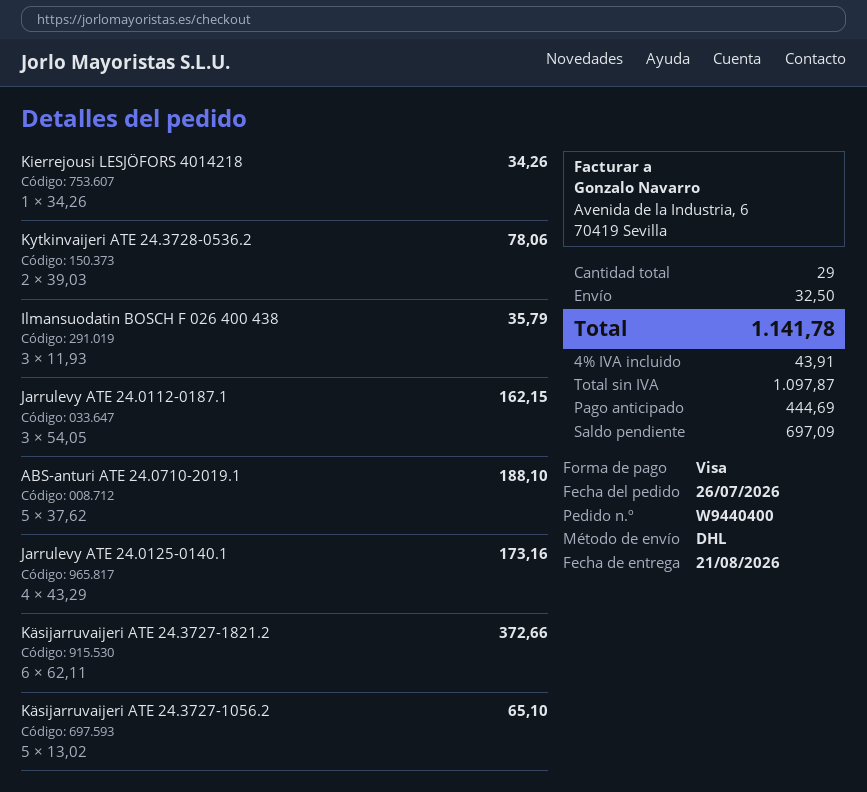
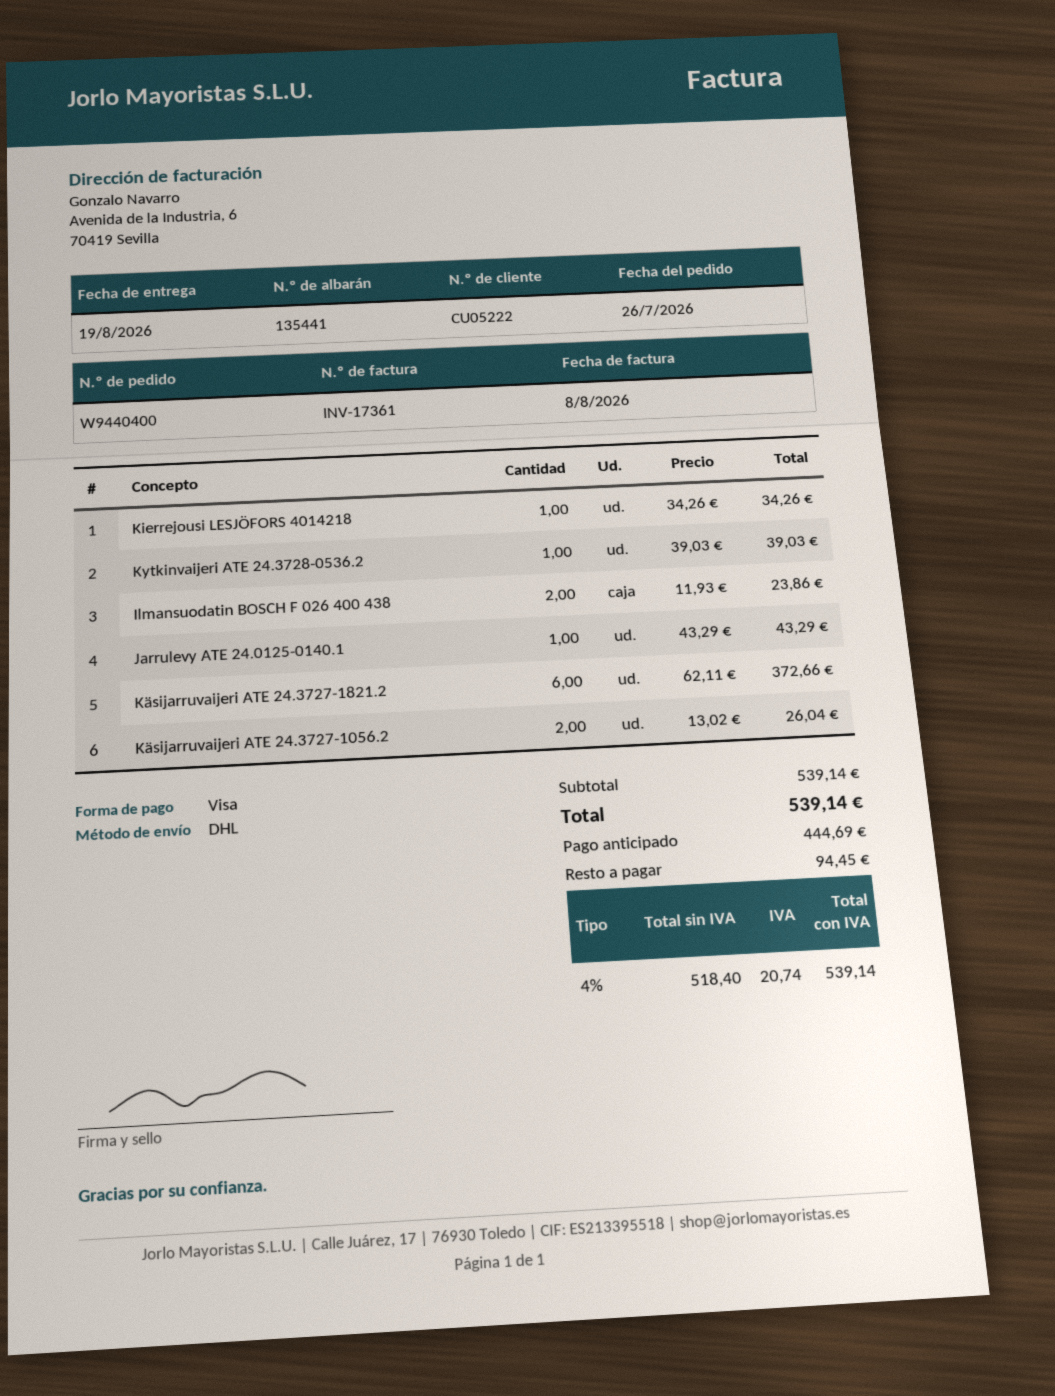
delivery date: 2026-08-21 -> 2026-08-19
Kytkinvaijeri ATE 24.3728-0536.2: 2 x 39.03 = 78.06 -> 1 x 39.03 = 39.03
Ilmansuodatin BOSCH F 026 400 438: 3 x 11.93 = 35.79 -> 2 x 11.93 = 23.86
Jarrulevy ATE 24.0112-0187.1: 3 x 54.05 = 162.15 -> none
ABS-anturi ATE 24.0710-2019.1: 5 x 37.62 = 188.10 -> none
Jarrulevy ATE 24.0125-0140.1: 4 x 43.29 = 173.16 -> 1 x 43.29 = 43.29
Käsijarruvaijeri ATE 24.3727-1056.2: 5 x 13.02 = 65.10 -> 2 x 13.02 = 26.04
shipping: 32.50 -> none
net: 1097.87 -> 518.40
tax: 4% = 43.91 -> 4% = 20.74
total: 1141.78 -> 539.14
balance: 697.09 -> 94.45

